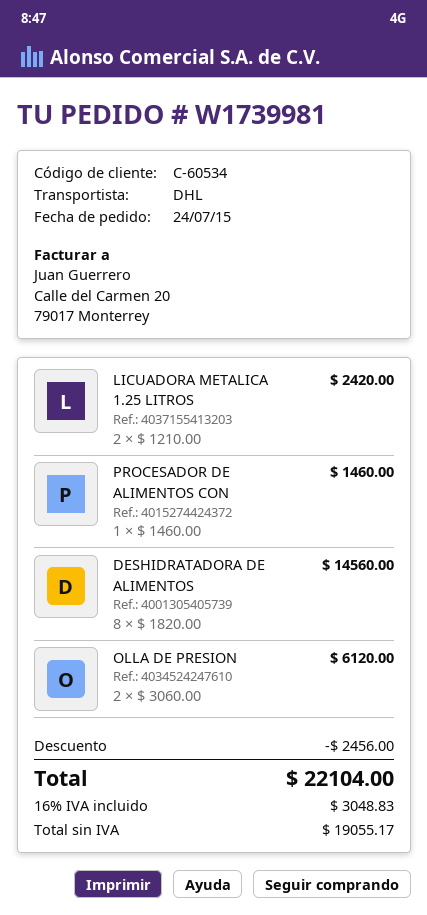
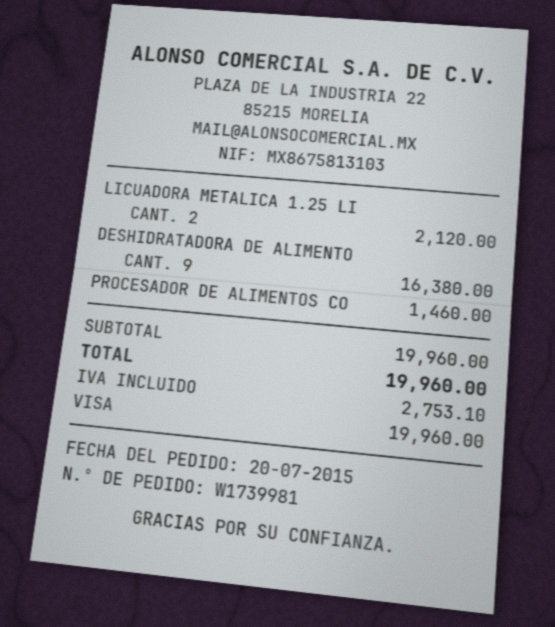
order date: 2015-07-24 -> 2015-07-20
LICUADORA METALICA 1.25 LITROS: 2 for 2420.00 -> 2 for 2120.00
DESHIDRATADORA DE ALIMENTOS: 8 for 14560.00 -> 9 for 16380.00
OLLA DE PRESION: 2 for 6120.00 -> none
discount: 2456.00 -> none
tax: 3048.83 -> 2753.10
total: 22104.00 -> 19960.00

